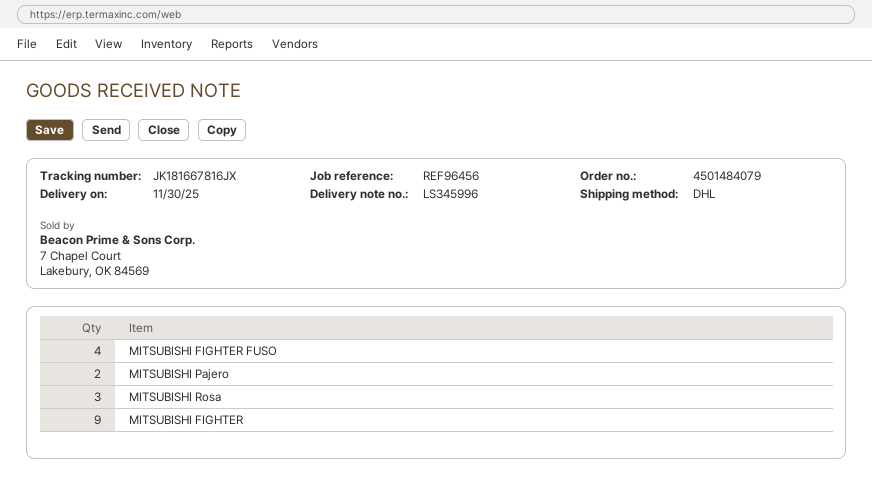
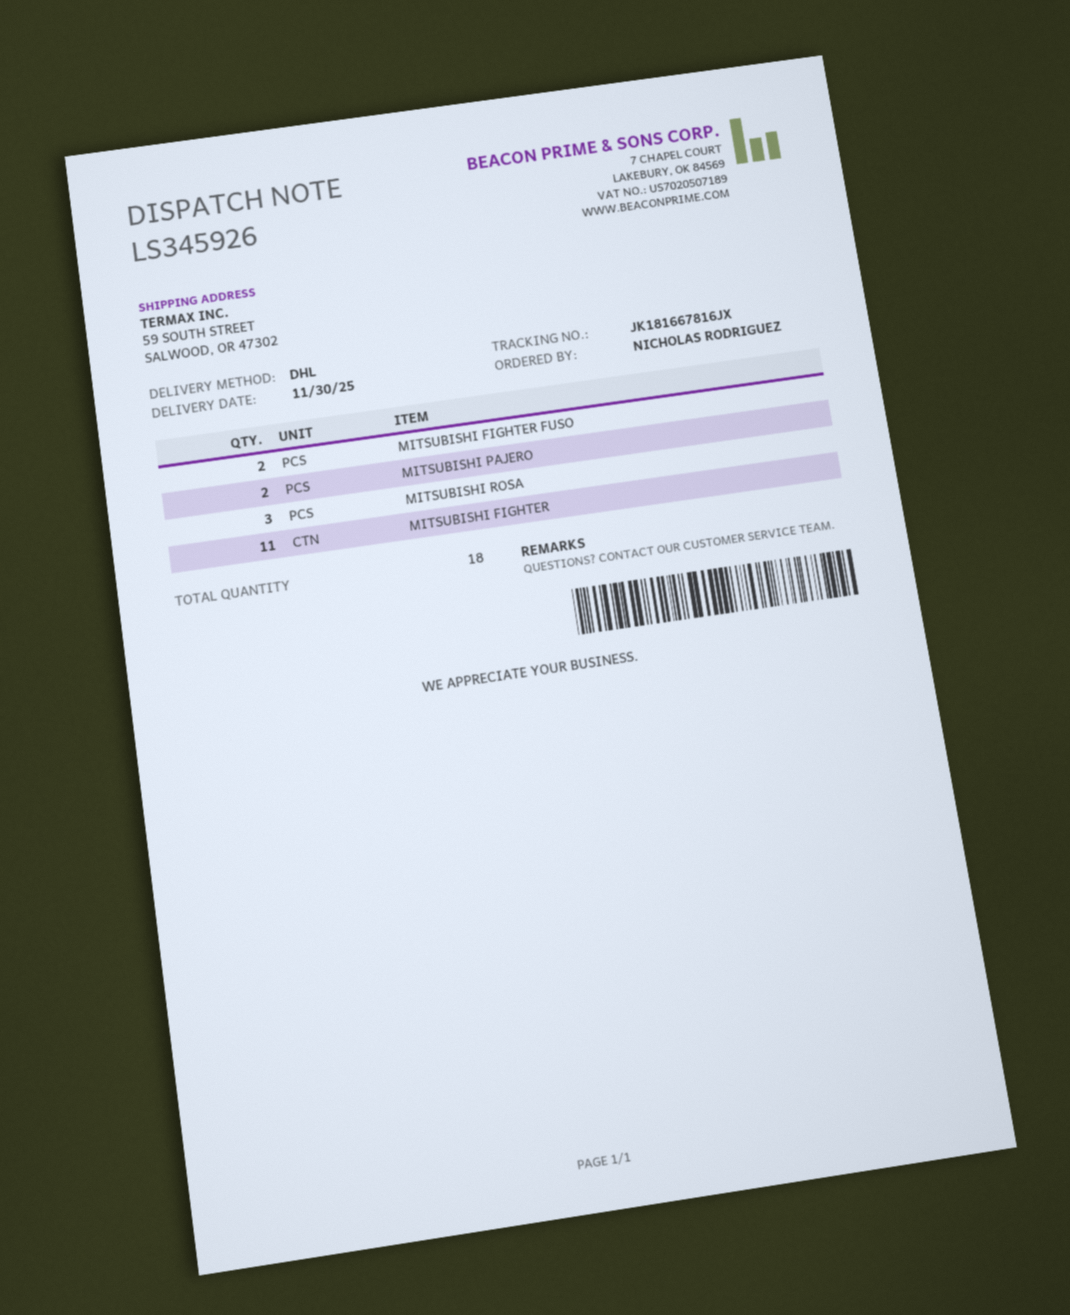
delivery note number: LS345996 -> LS345926
MITSUBISHI FIGHTER FUSO: 4 -> 2
MITSUBISHI FIGHTER: 9 -> 11

